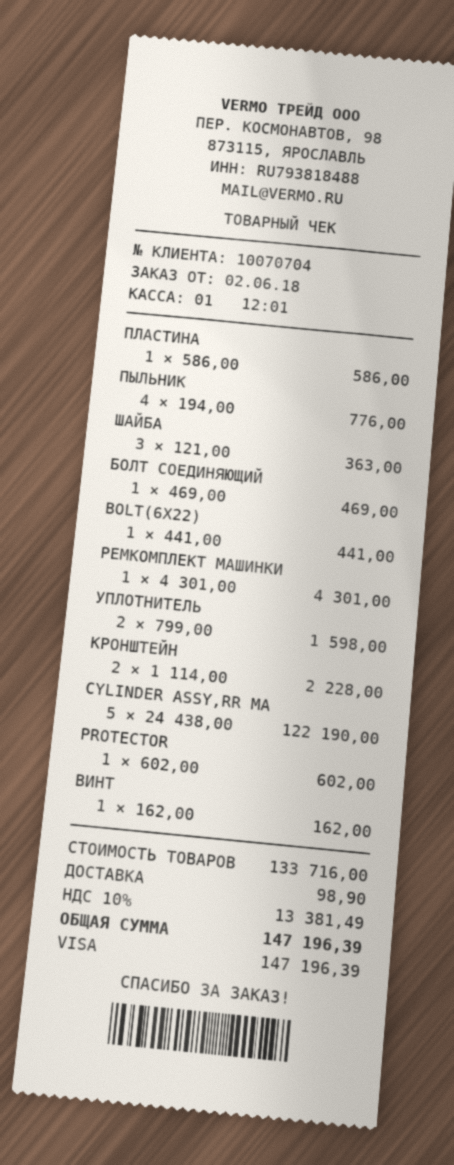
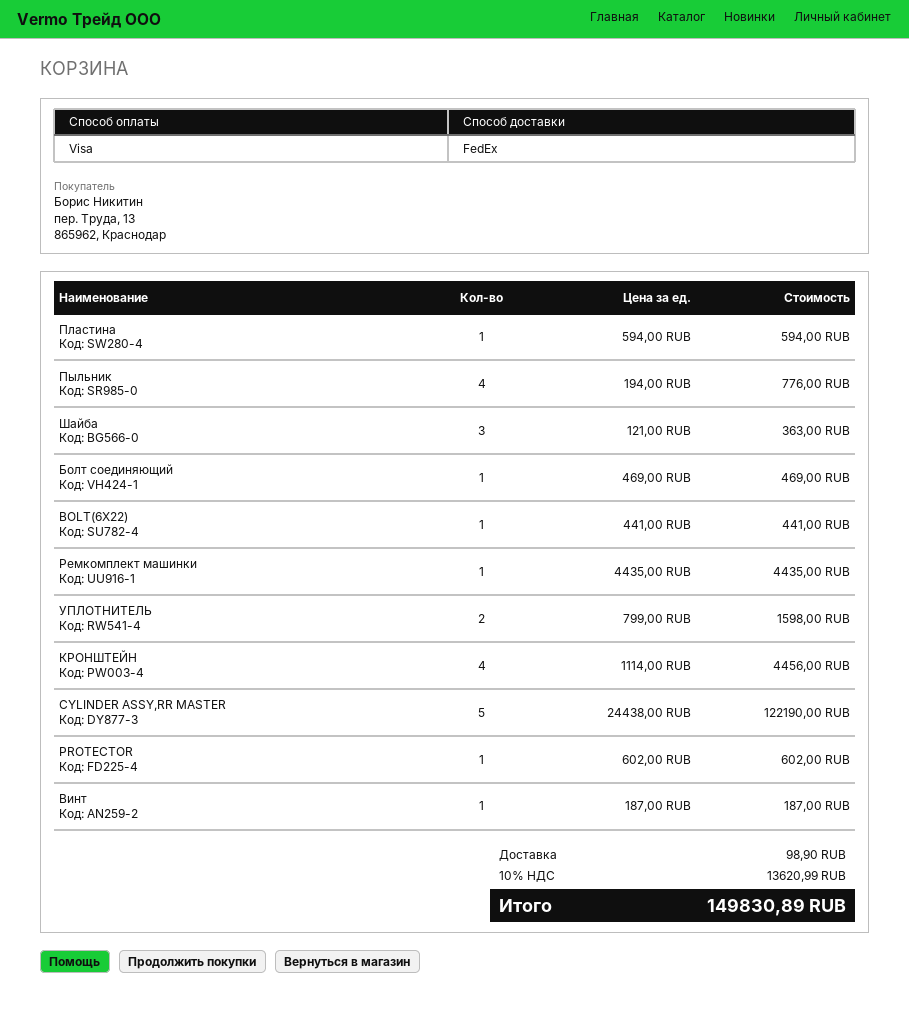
ПЛАСТИНА: 1 x 586.00 = 586.00 -> 1 x 594.00 = 594.00
РЕМКОМПЛЕКТ МАШИНКИ: 1 x 4301.00 = 4301.00 -> 1 x 4435.00 = 4435.00
КРОНШТЕЙН: 2 x 1114.00 = 2228.00 -> 4 x 1114.00 = 4456.00
ВИНТ: 1 x 162.00 = 162.00 -> 1 x 187.00 = 187.00
tax: 10% = 13381.49 -> 10% = 13620.99
total: 147196.39 -> 149830.89

